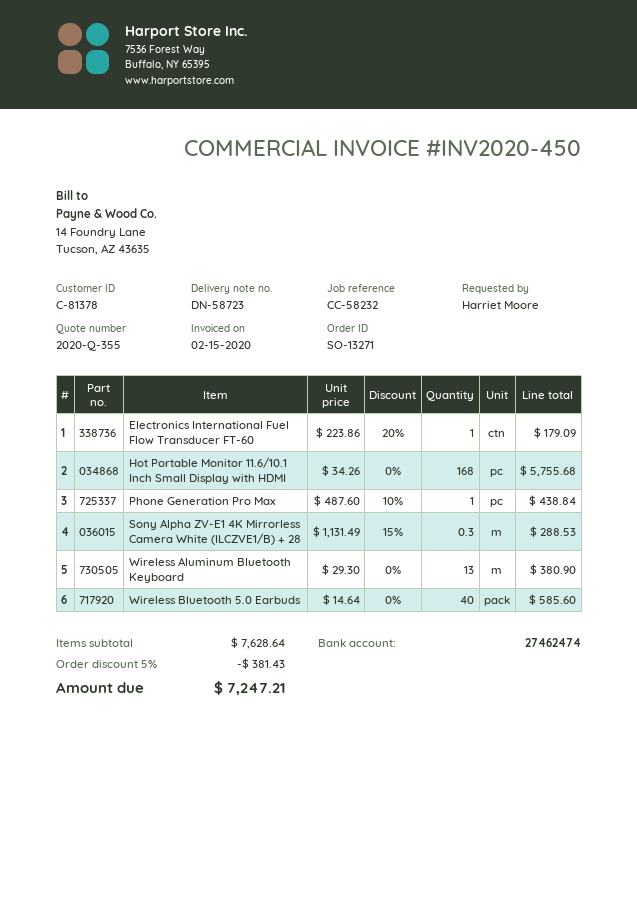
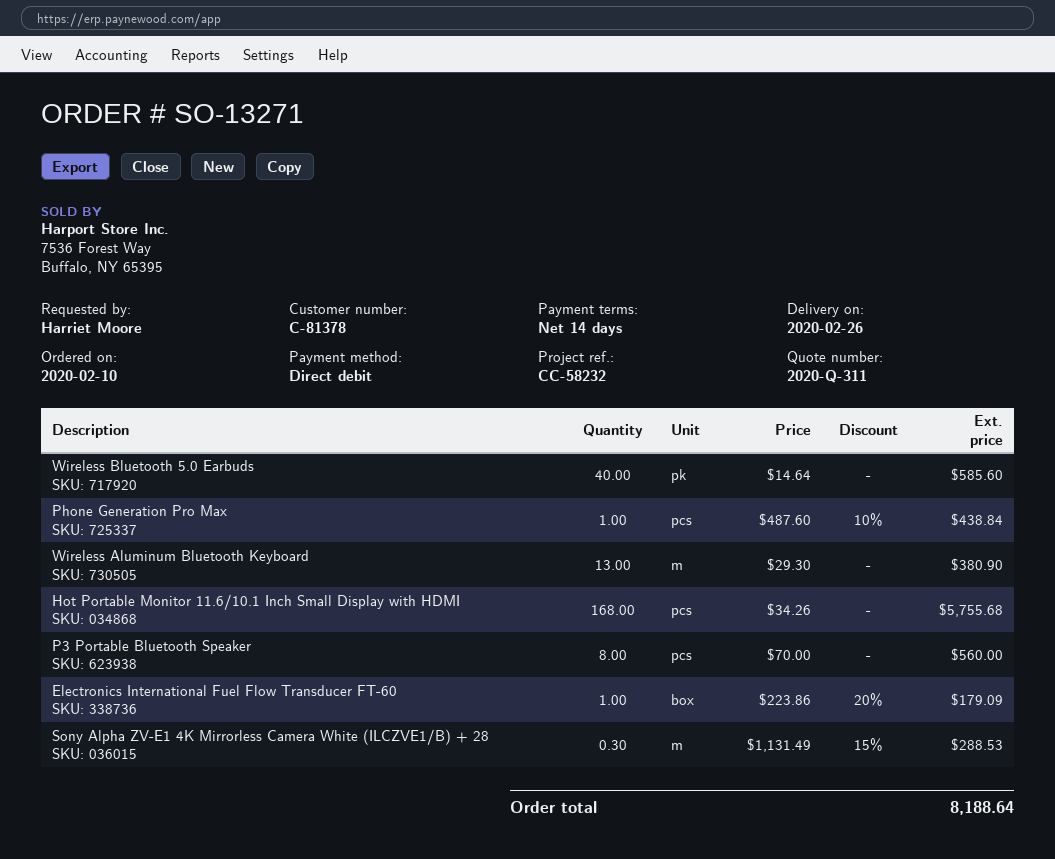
quote number: 2020-Q-355 -> 2020-Q-311
P3 Portable Bluetooth Speaker: none -> 8 x 70.00 = 560.00
discount: 5% = 381.43 -> none
total: 7247.21 -> 8188.64

